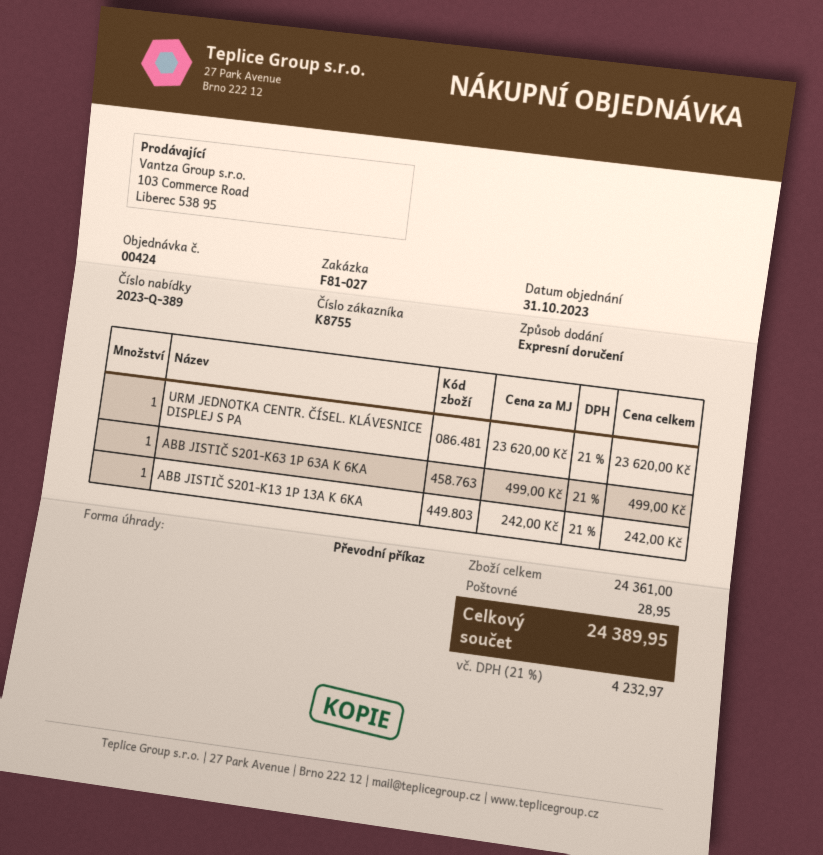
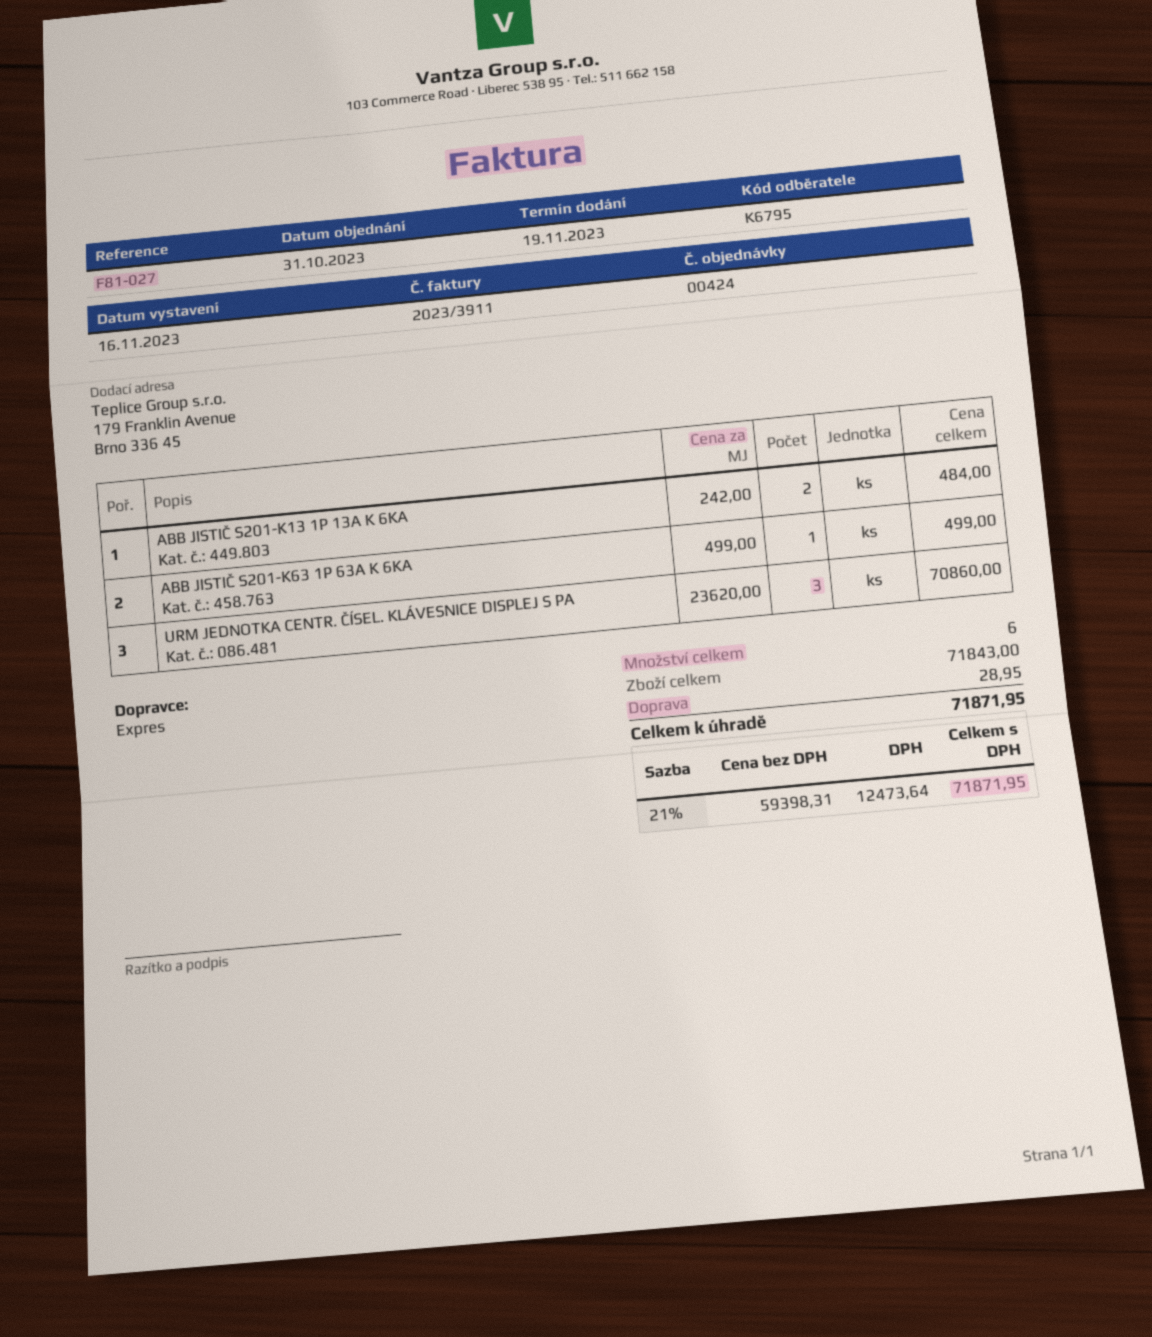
customer number: K8755 -> K6795
URM JEDNOTKA CENTR. ČÍSEL. KLÁVESNICE DISPLEJ S PA: 1 x 23620.00 = 23620.00 -> 3 x 23620.00 = 70860.00
ABB JISTIČ S201-K13 1P 13A K 6KA: 1 x 242.00 = 242.00 -> 2 x 242.00 = 484.00
subtotal: 24361.00 -> 71843.00
tax: 21% = 4232.97 -> 21% = 12473.64
total: 24389.95 -> 71871.95

